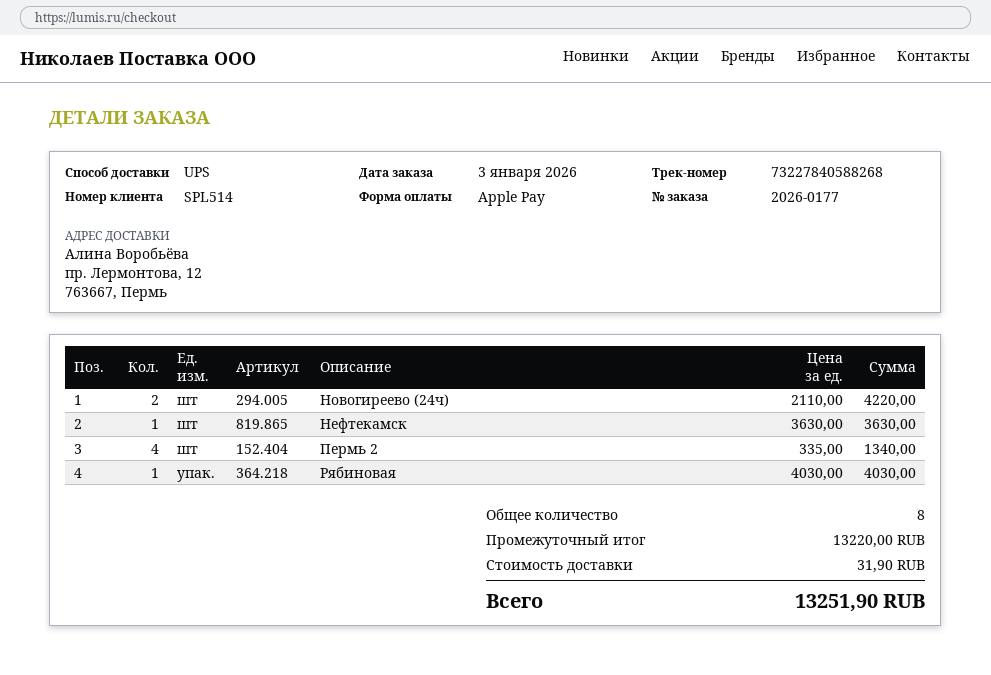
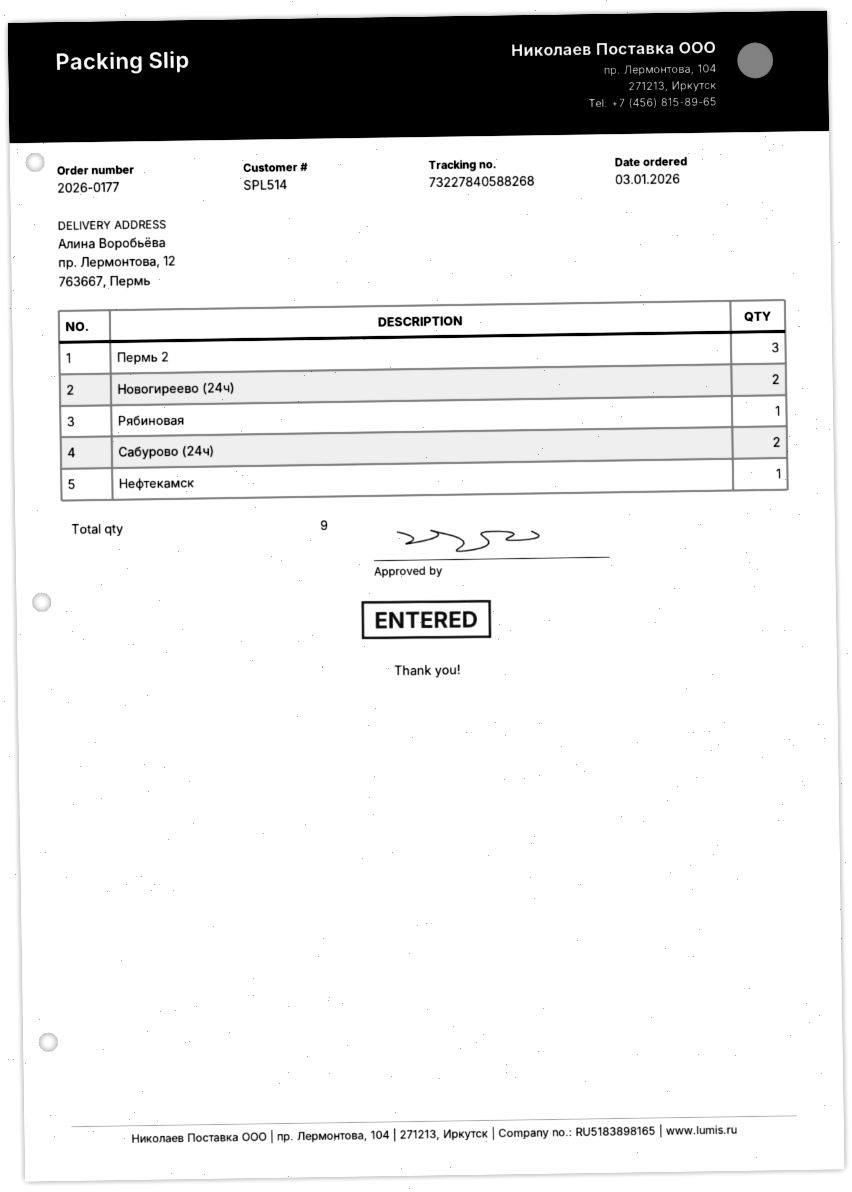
Пермь 2: 4 -> 3
Сабурово (24ч): none -> 2
total quantity: 8 -> 9

